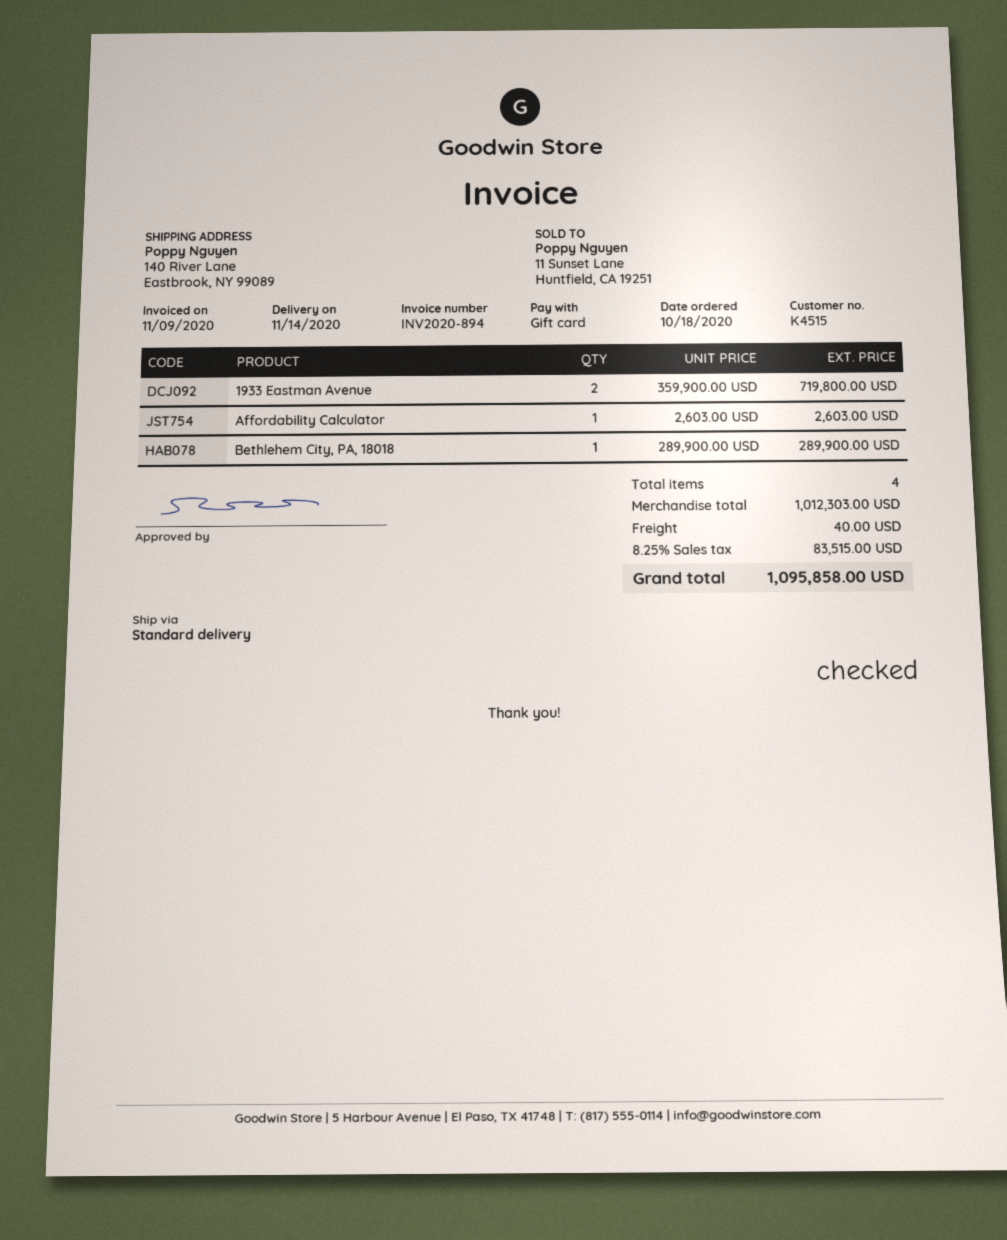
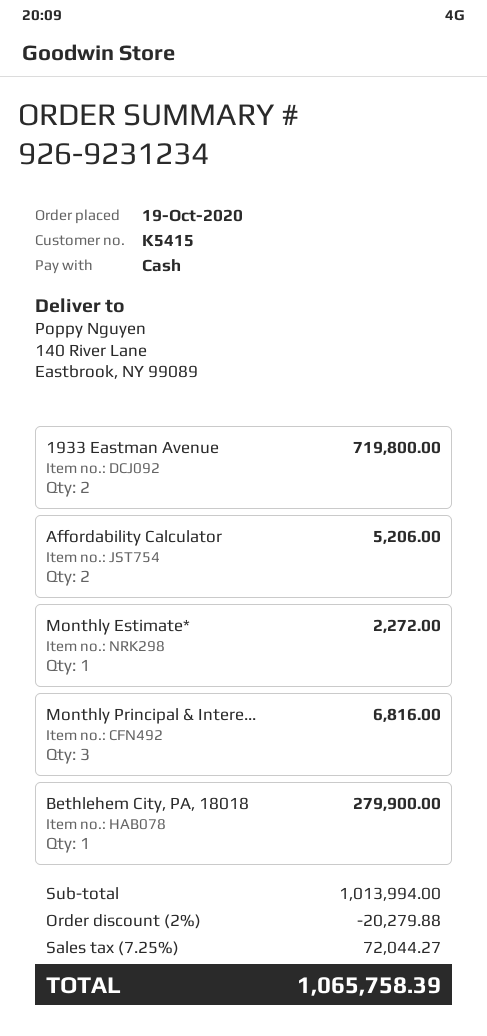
order date: 2020-10-18 -> 2020-10-19
customer number: K4515 -> K5415
payment method: gift card -> cash
Affordability Calculator: 1 for 2603.00 -> 2 for 5206.00
Bethlehem City, PA, 18018: 1 for 289900.00 -> 1 for 279900.00
Monthly Estimate*: none -> 1 for 2272.00
Monthly Principal & Intere...: none -> 3 for 6816.00
subtotal: 1012303.00 -> 1013994.00
discount: none -> 2% = 20279.88
shipping: 40.00 -> none
tax: 8.25% = 83515.00 -> 7.25% = 72044.27
total: 1095858.00 -> 1065758.39

